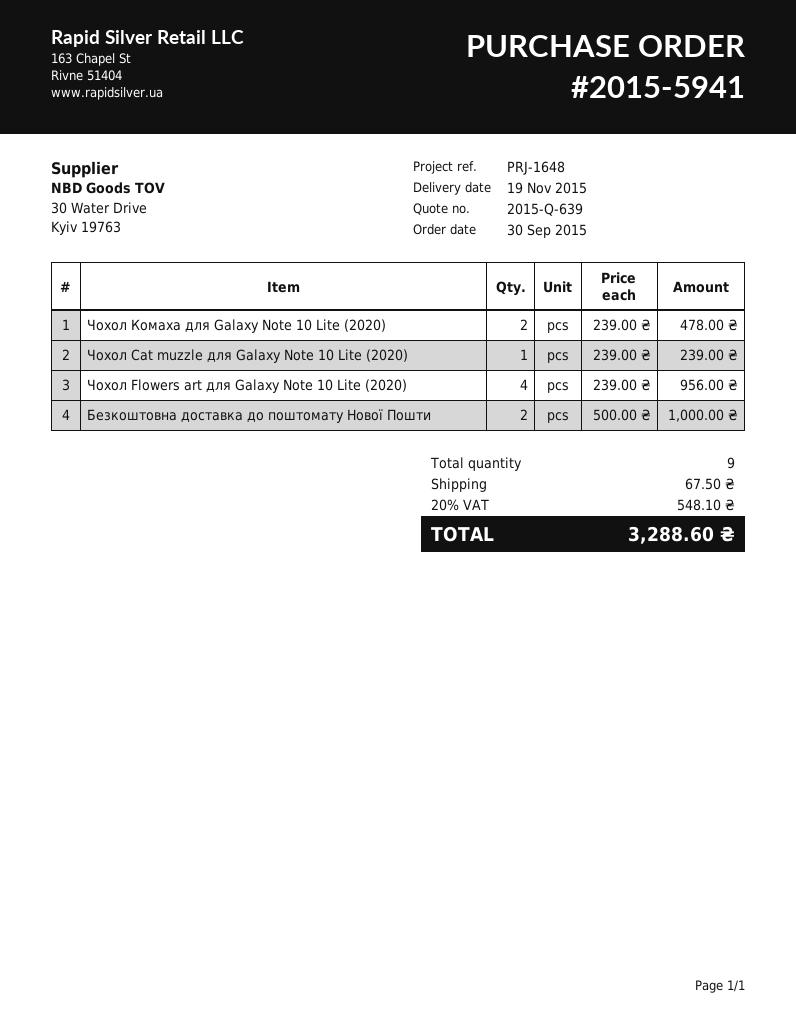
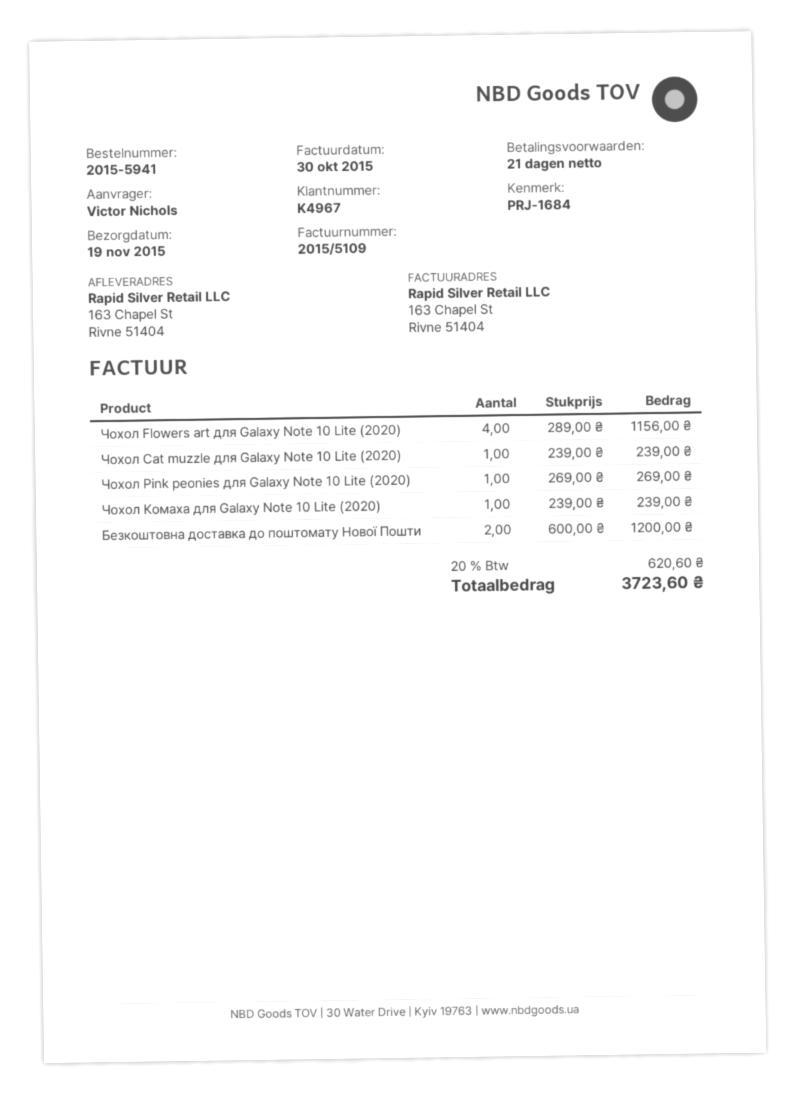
reference: PRJ-1648 -> PRJ-1684
Чохол Комаха для Galaxy Note 10 Lite (2020): 2 x 239.00 = 478.00 -> 1 x 239.00 = 239.00
Чохол Flowers art для Galaxy Note 10 Lite (2020): 4 x 239.00 = 956.00 -> 4 x 289.00 = 1156.00
Безкоштовна доставка до поштомату Нової Пошти: 2 x 500.00 = 1000.00 -> 2 x 600.00 = 1200.00
Чохол Pink peonies для Galaxy Note 10 Lite (2020): none -> 1 x 269.00 = 269.00
shipping: 67.50 -> none
tax: 20% = 548.10 -> 20% = 620.60
total: 3288.60 -> 3723.60

